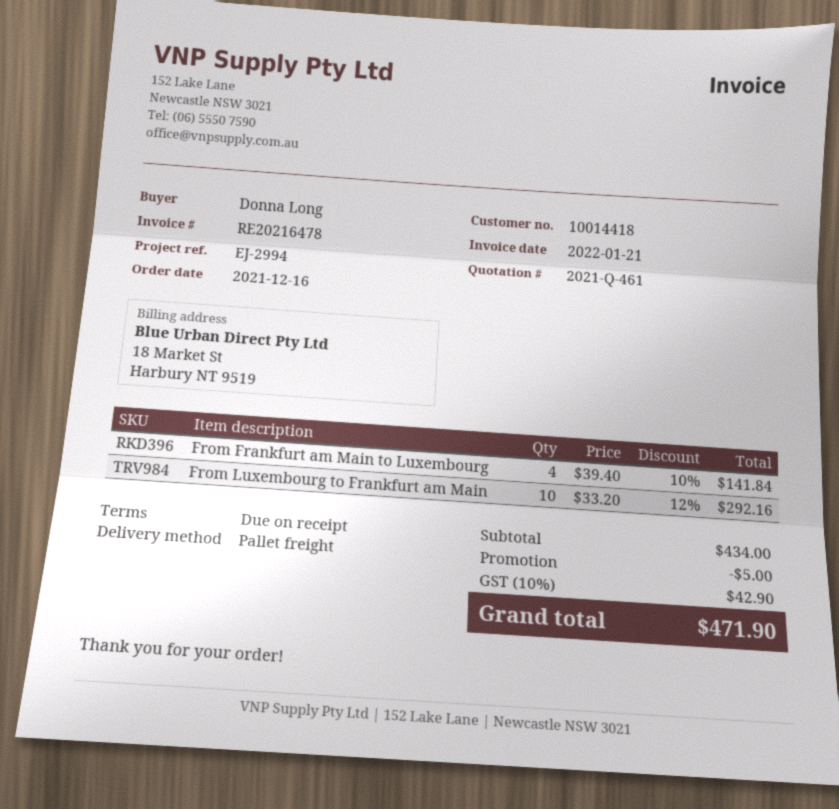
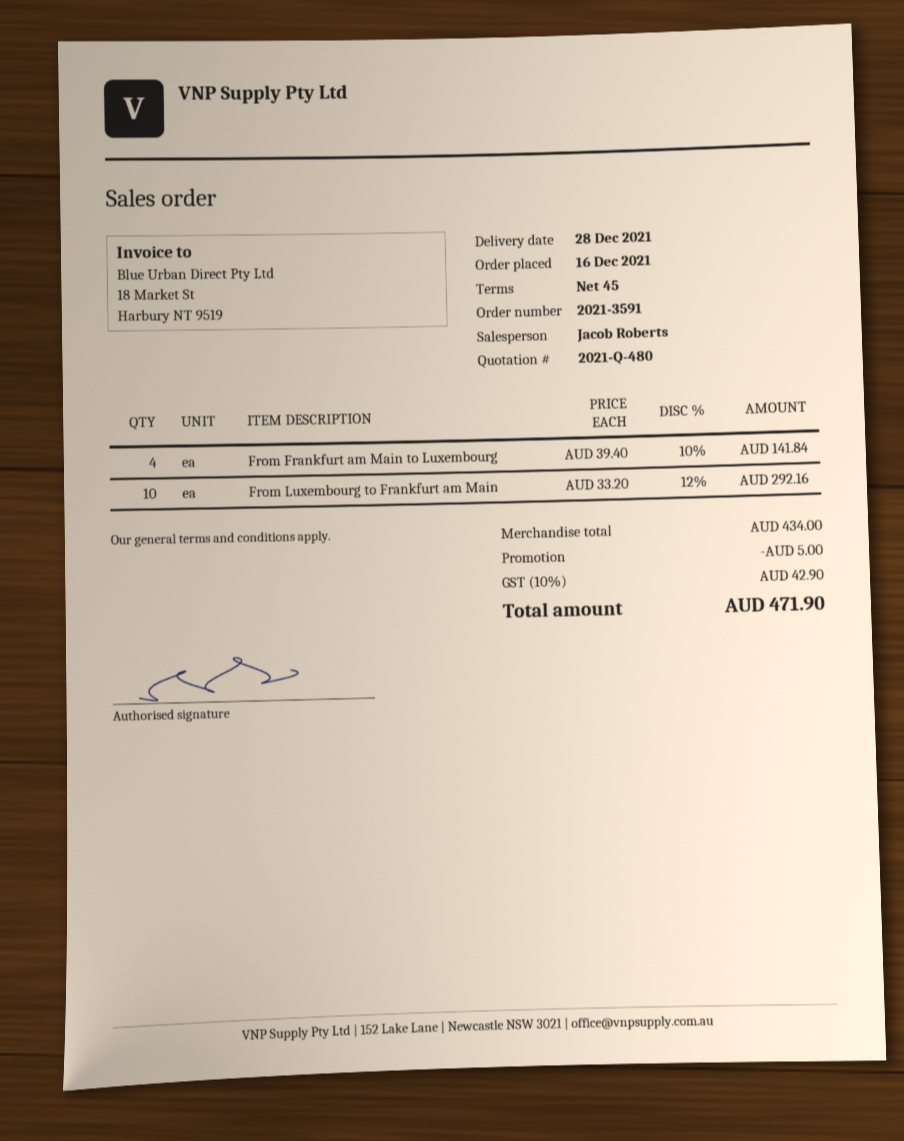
quote number: 2021-Q-461 -> 2021-Q-480
payment terms: on receipt -> 45 days

